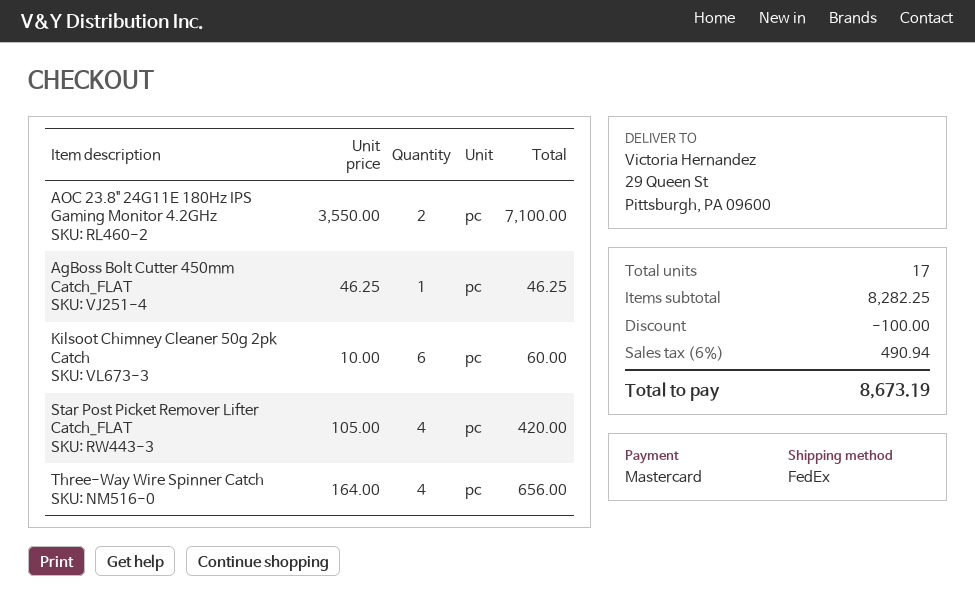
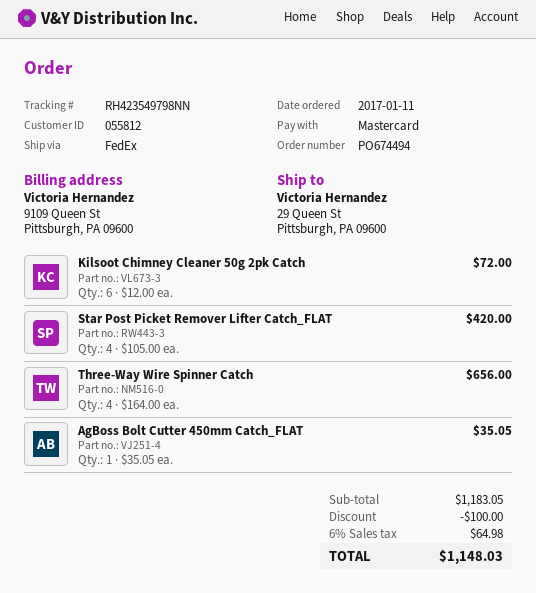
AOC 23.8" 24G11E 180Hz IPS Gaming Monitor 4.2GHz: 2 x 3550.00 = 7100.00 -> none
AgBoss Bolt Cutter 450mm Catch_FLAT: 1 x 46.25 = 46.25 -> 1 x 35.05 = 35.05
Kilsoot Chimney Cleaner 50g 2pk Catch: 6 x 10.00 = 60.00 -> 6 x 12.00 = 72.00
subtotal: 8282.25 -> 1183.05
tax: 6% = 490.94 -> 6% = 64.98
total: 8673.19 -> 1148.03

